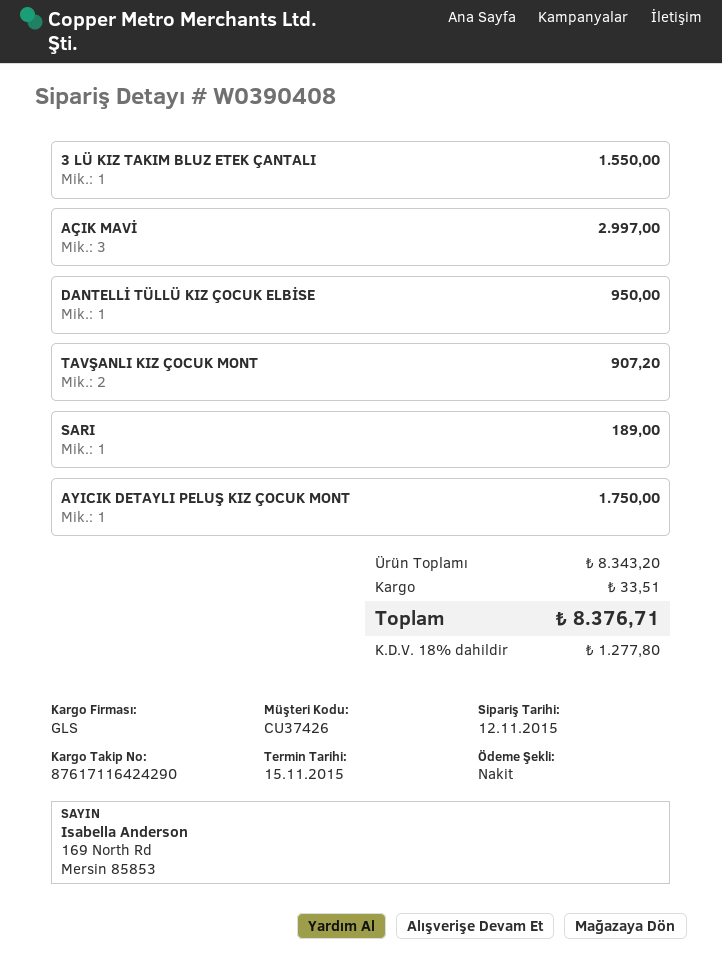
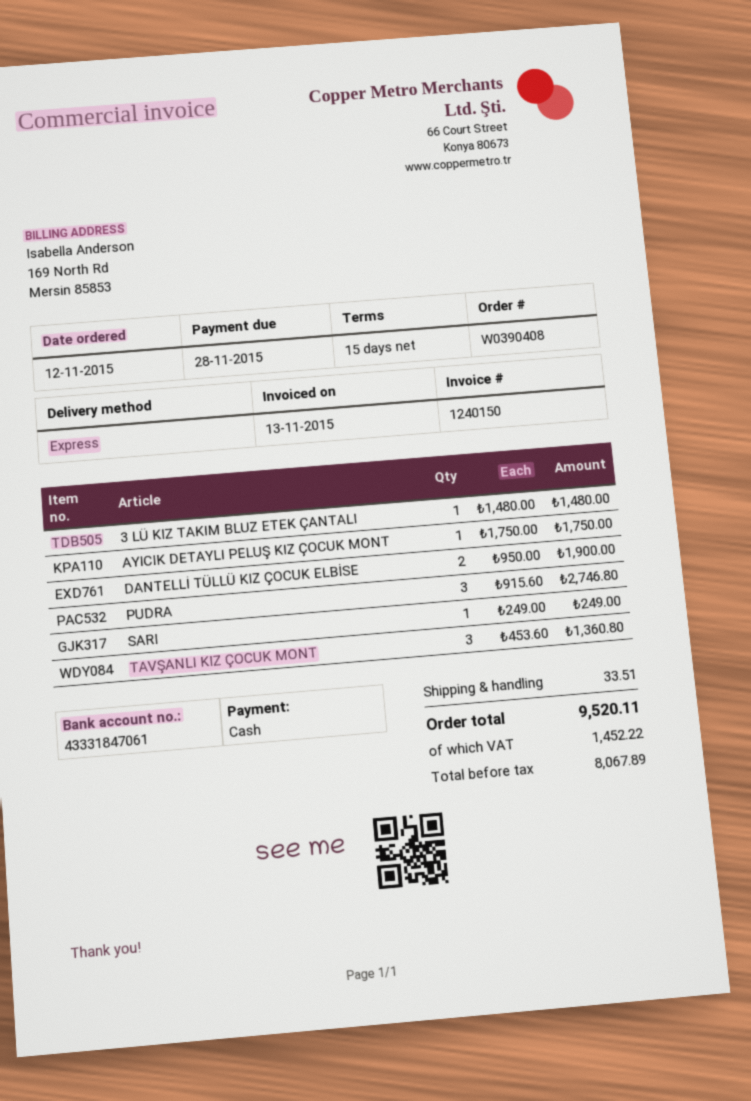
shipping method: GLS -> express
3 LÜ KIZ TAKIM BLUZ ETEK ÇANTALI: 1 for 1550.00 -> 1 for 1480.00
AÇIK MAVİ: 3 for 2997.00 -> none
DANTELLİ TÜLLÜ KIZ ÇOCUK ELBİSE: 1 for 950.00 -> 2 for 1900.00
TAVŞANLI KIZ ÇOCUK MONT: 2 for 907.20 -> 3 for 1360.80
SARI: 1 for 189.00 -> 1 for 249.00
PUDRA: none -> 3 for 2746.80
tax: 1277.80 -> 1452.22
total: 8376.71 -> 9520.11

